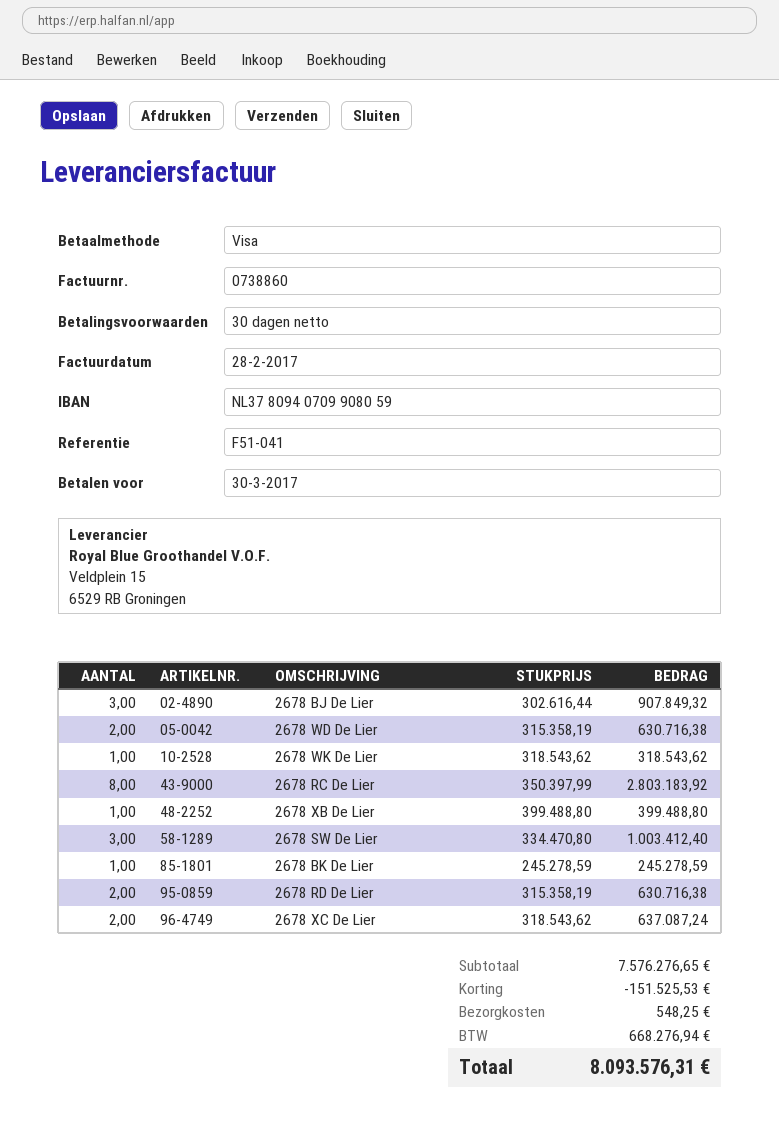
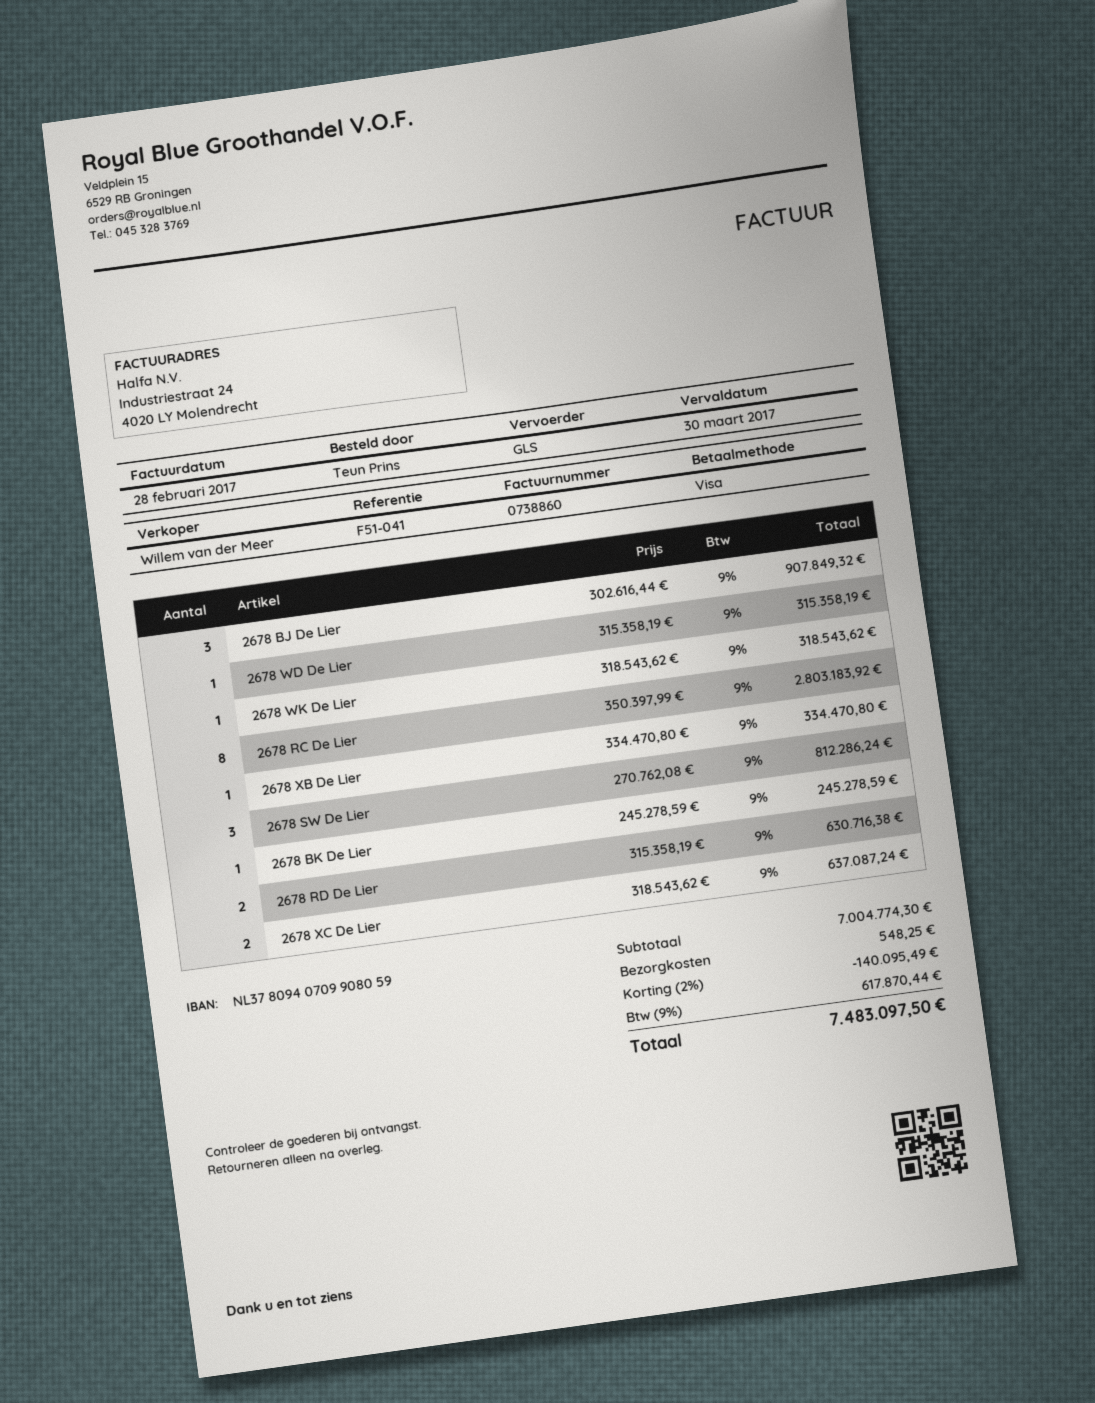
2678 WD De Lier: 2 x 315358.19 = 630716.38 -> 1 x 315358.19 = 315358.19
2678 XB De Lier: 1 x 399488.80 = 399488.80 -> 1 x 334470.80 = 334470.80
2678 SW De Lier: 3 x 334470.80 = 1003412.40 -> 3 x 270762.08 = 812286.24
subtotal: 7576276.65 -> 7004774.30
discount: 151525.53 -> 140095.49
tax: 668276.94 -> 617870.44
total: 8093576.31 -> 7483097.50

